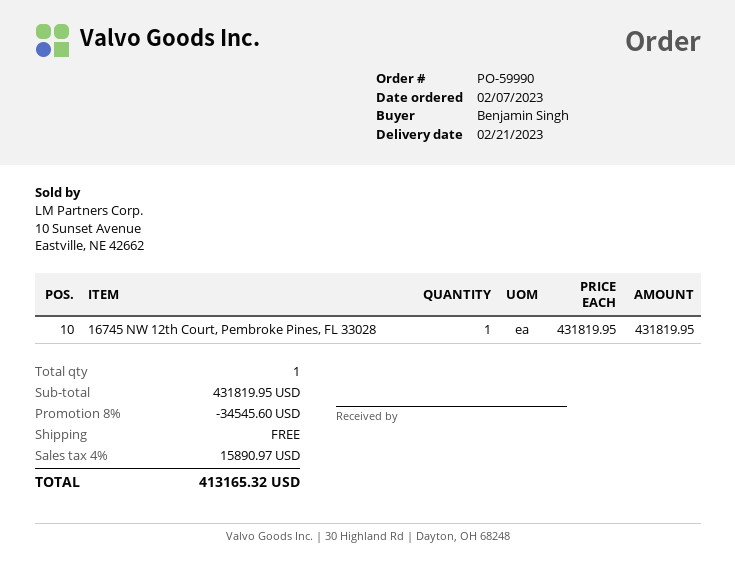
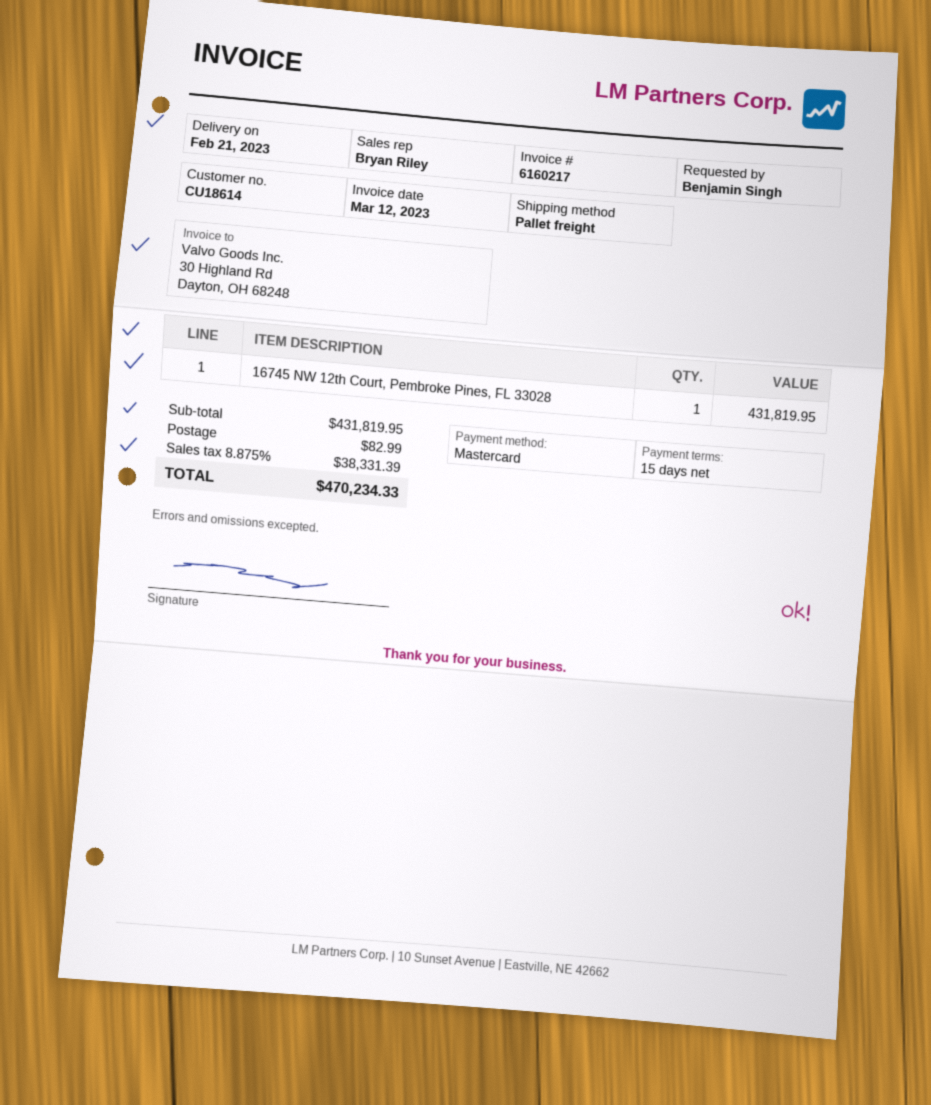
discount: 8% = 34545.60 -> none
shipping: 0.00 -> 82.99
tax: 4% = 15890.97 -> 8.875% = 38331.39
total: 413165.32 -> 470234.33

